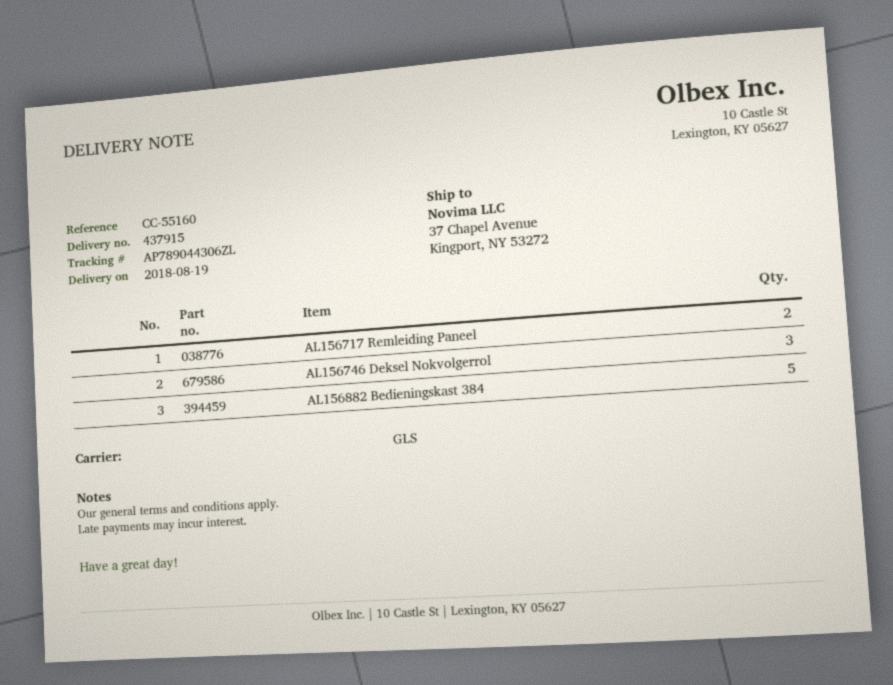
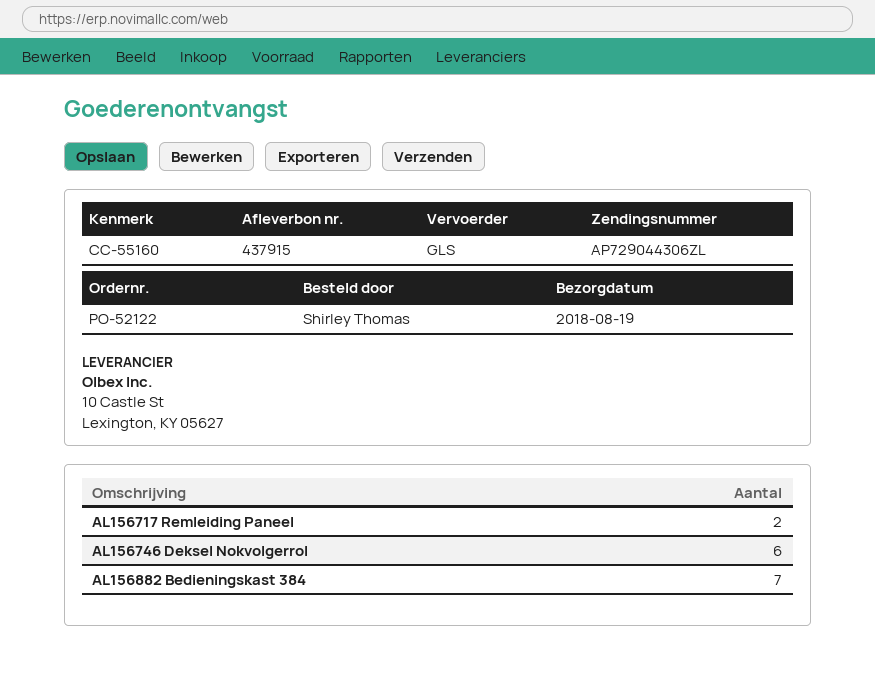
tracking number: AP789044306ZL -> AP729044306ZL
AL156746 Deksel Nokvolgerrol: 3 -> 6
AL156882 Bedieningskast 384: 5 -> 7

